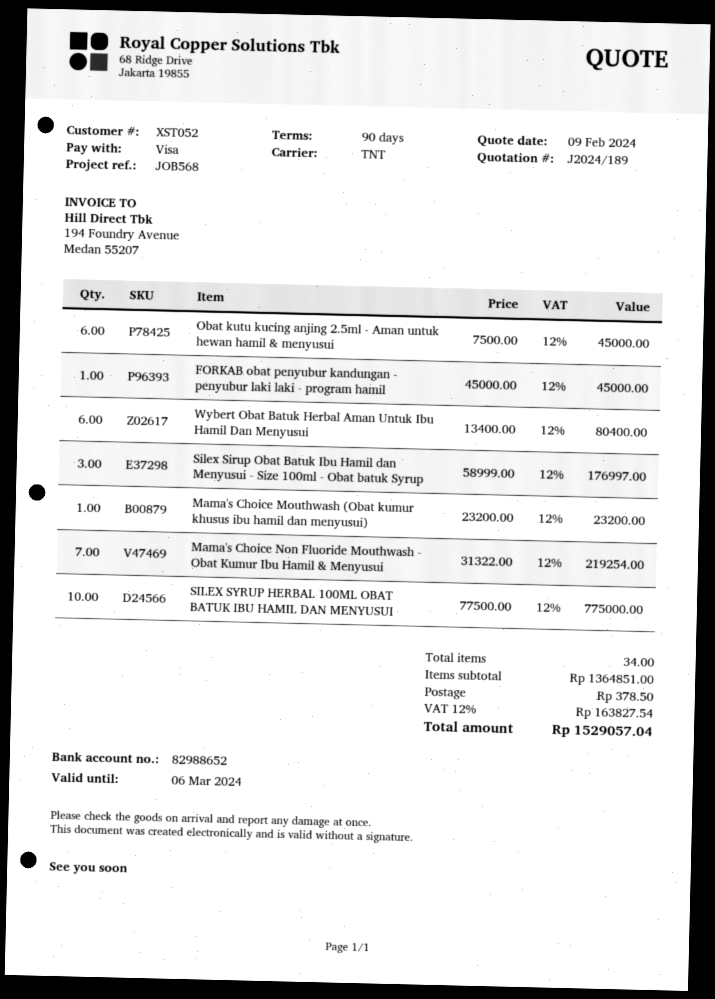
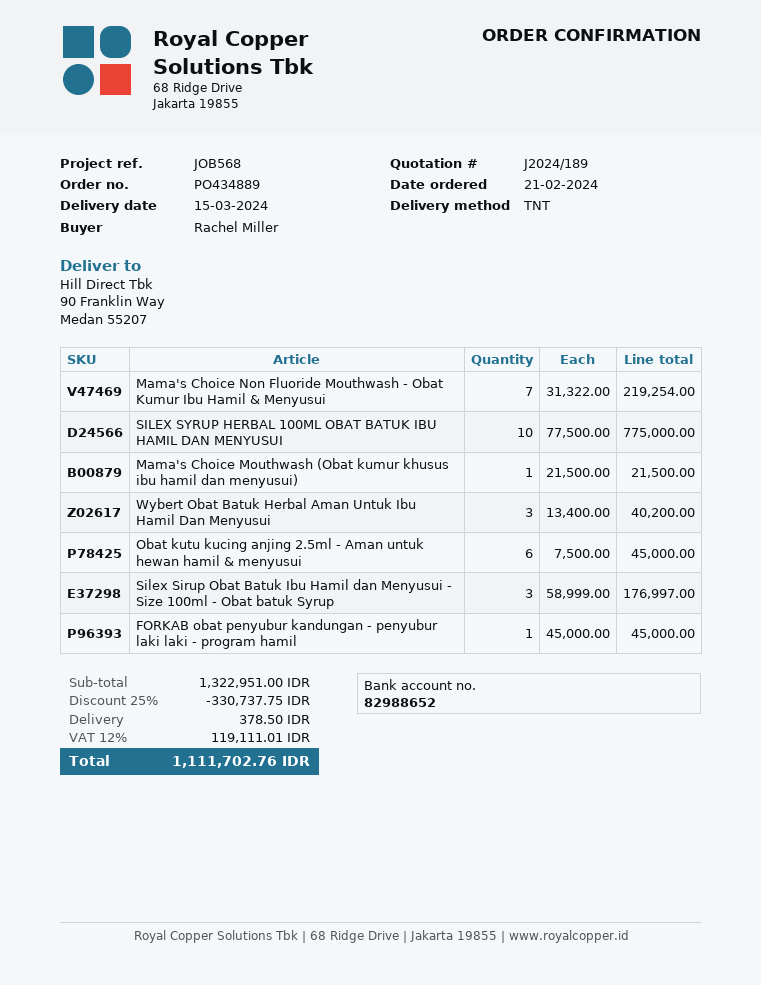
Wybert Obat Batuk Herbal Aman Untuk Ibu Hamil Dan Menyusui: 6 x 13400.00 = 80400.00 -> 3 x 13400.00 = 40200.00
Mama's Choice Mouthwash (Obat kumur khusus ibu hamil dan menyusui): 1 x 23200.00 = 23200.00 -> 1 x 21500.00 = 21500.00
subtotal: 1364851.00 -> 1322951.00
discount: none -> 25% = 330737.75
tax: 12% = 163827.54 -> 12% = 119111.01
total: 1529057.04 -> 1111702.76

